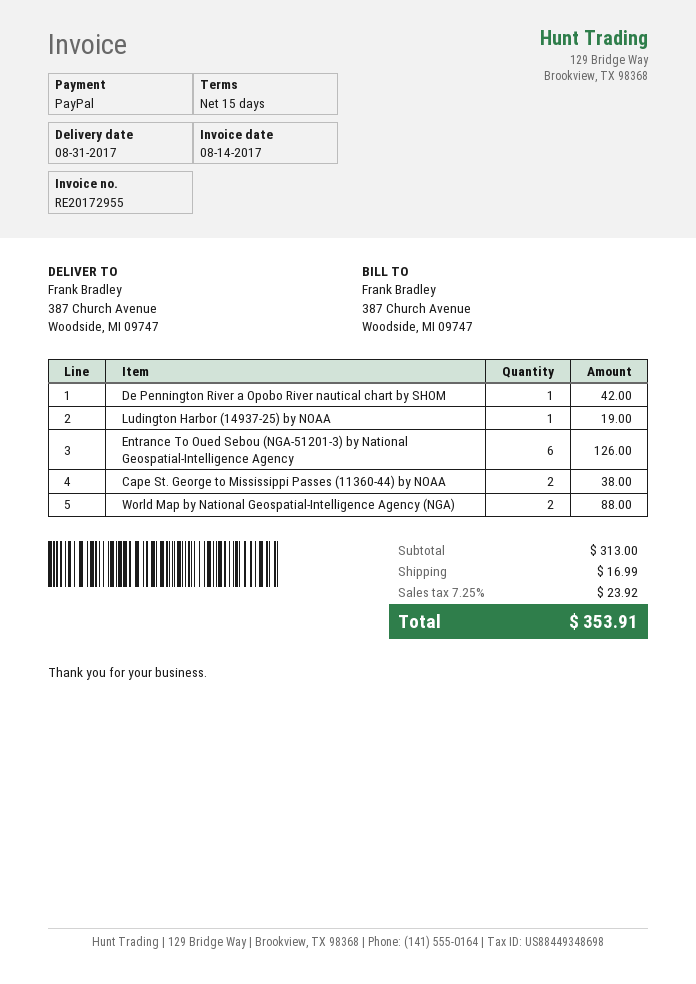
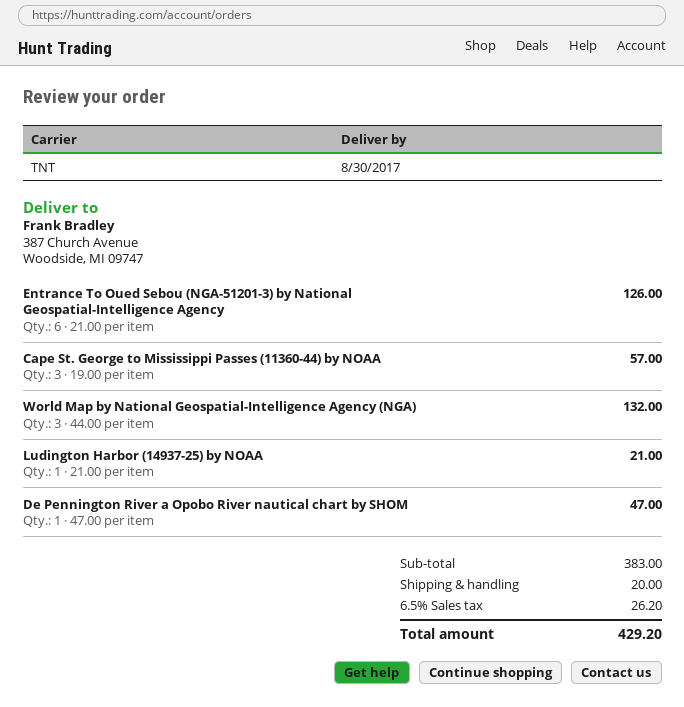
delivery date: 2017-08-31 -> 2017-08-30
De Pennington River a Opobo River nautical chart by SHOM: 1 for 42.00 -> 1 for 47.00
Ludington Harbor (14937-25) by NOAA: 1 for 19.00 -> 1 for 21.00
Cape St. George to Mississippi Passes (11360-44) by NOAA: 2 for 38.00 -> 3 for 57.00
World Map by National Geospatial-Intelligence Agency (NGA): 2 for 88.00 -> 3 for 132.00
subtotal: 313.00 -> 383.00
shipping: 16.99 -> 20.00
tax: 7.25% = 23.92 -> 6.5% = 26.20
total: 353.91 -> 429.20

